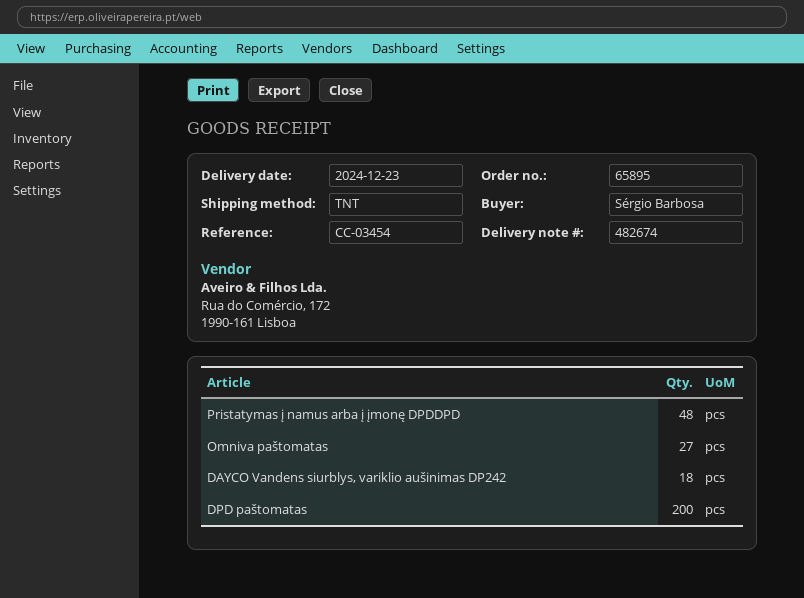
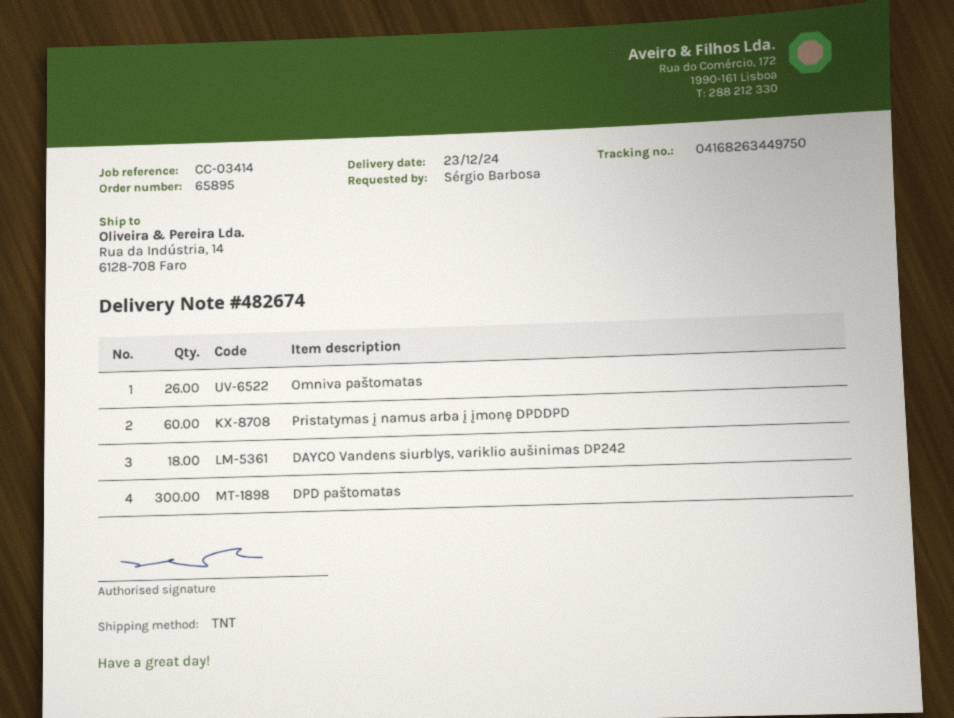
reference: CC-03454 -> CC-03414
Pristatymas į namus arba į įmonę DPDDPD: 48 -> 60
Omniva paštomatas: 27 -> 26
DPD paštomatas: 200 -> 300

